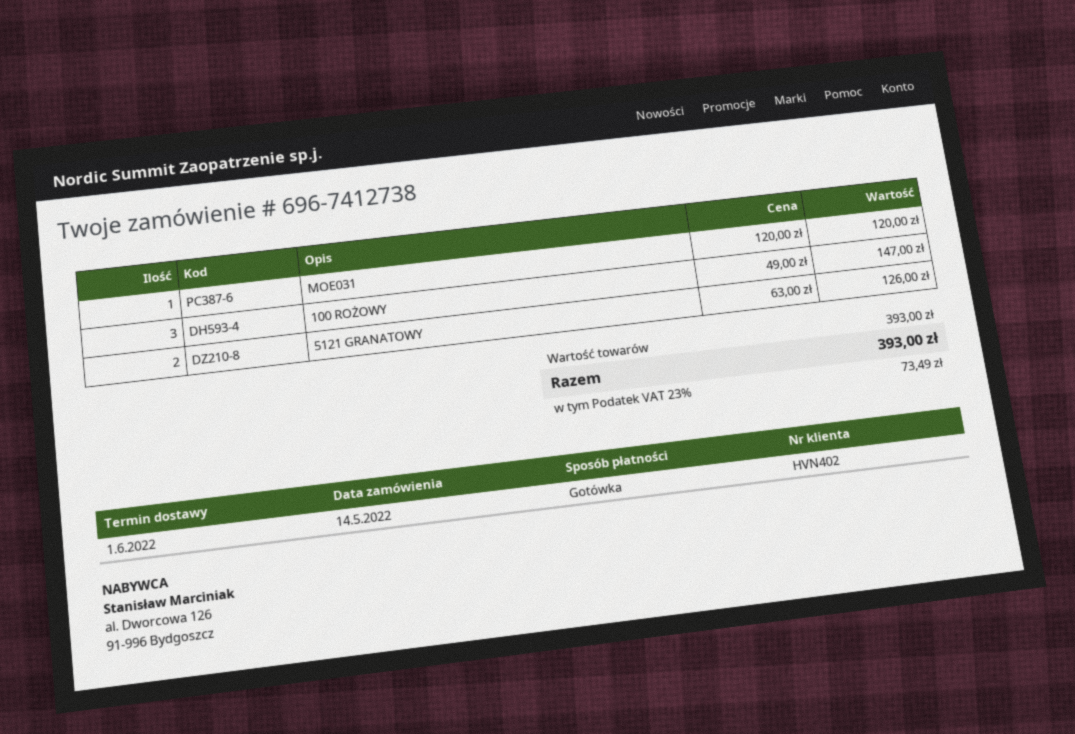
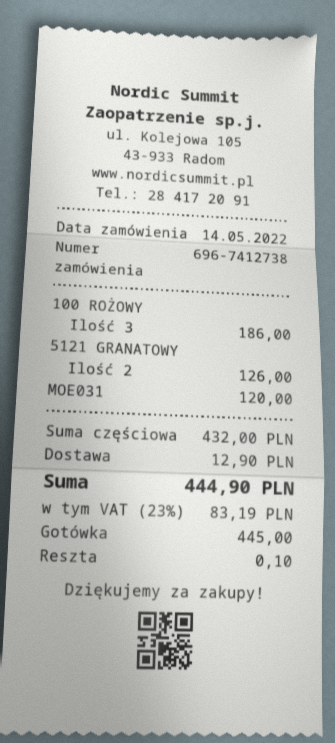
100 ROŻOWY: 3 for 147.00 -> 3 for 186.00
subtotal: 393.00 -> 432.00
shipping: none -> 12.90
tax: 23% = 73.49 -> 23% = 83.19
total: 393.00 -> 444.90

